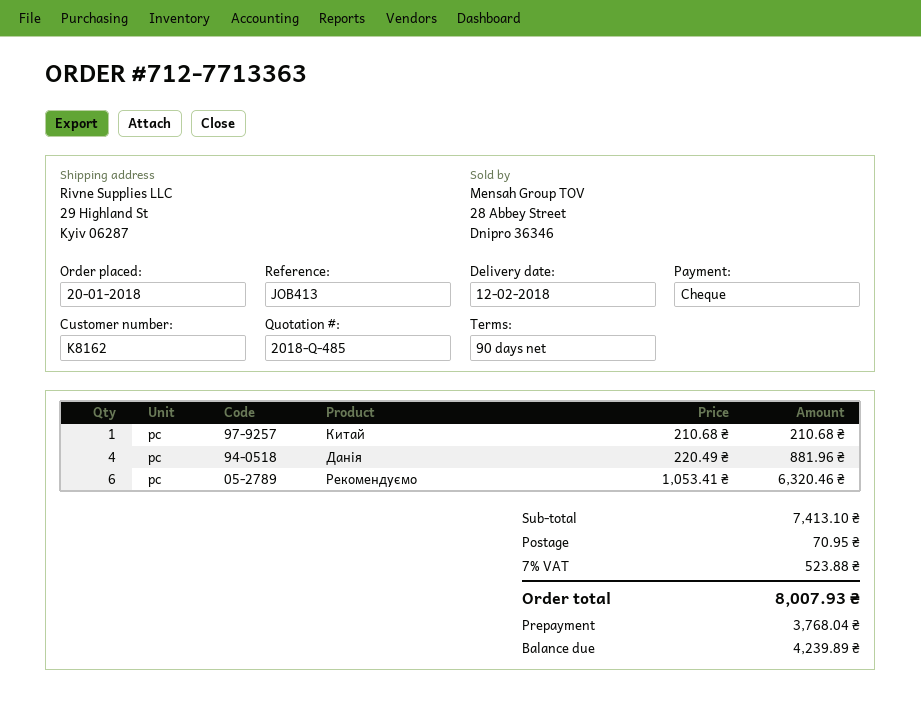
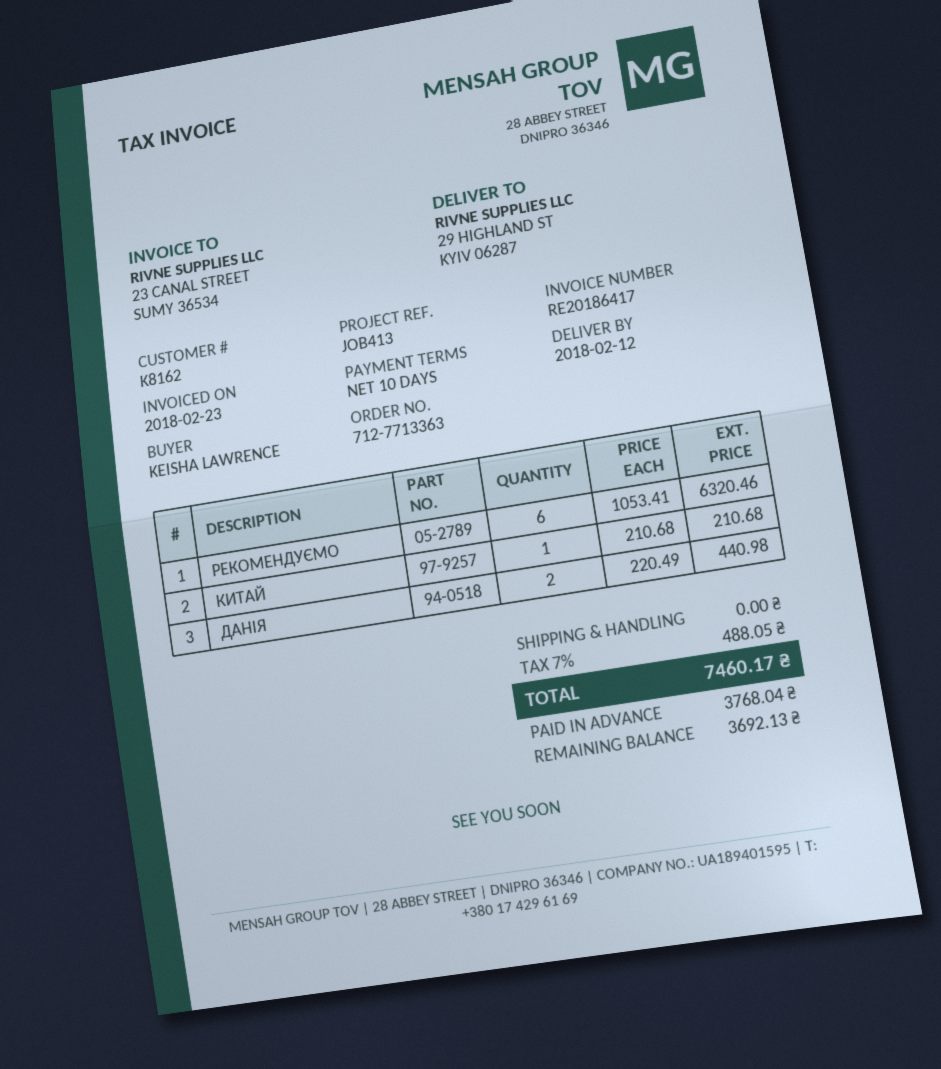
payment terms: 90 days -> 10 days
Данія: 4 x 220.49 = 881.96 -> 2 x 220.49 = 440.98
shipping: 70.95 -> 0.00
tax: 7% = 523.88 -> 7% = 488.05
total: 8007.93 -> 7460.17
balance: 4239.89 -> 3692.13

